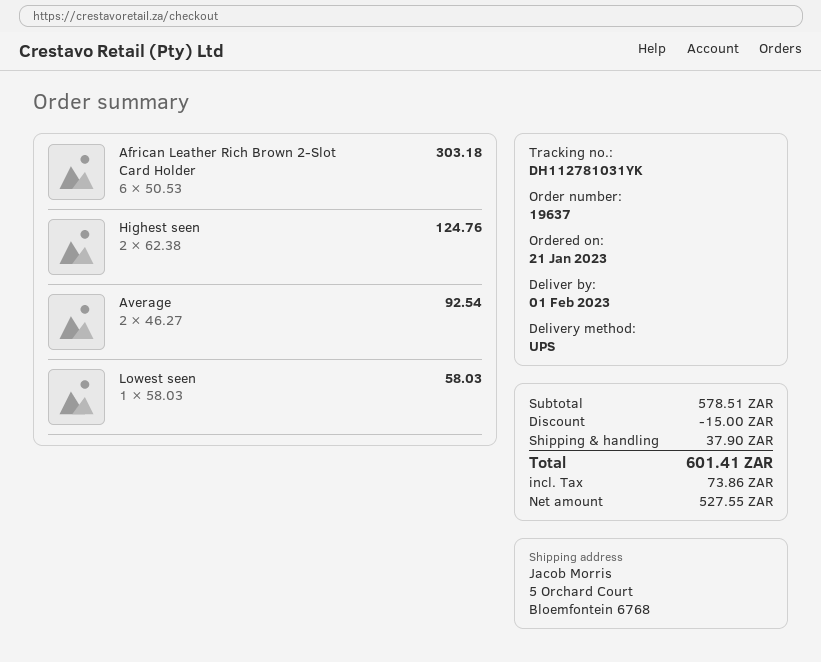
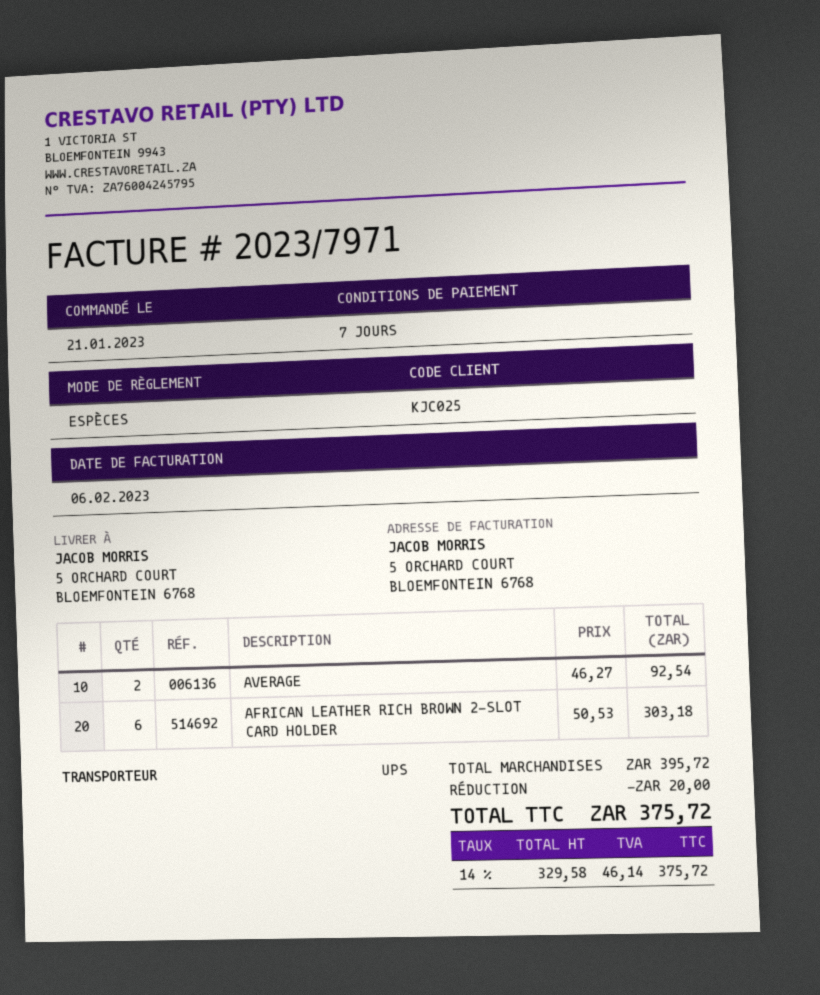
Highest seen: 2 x 62.38 = 124.76 -> none
Lowest seen: 1 x 58.03 = 58.03 -> none
subtotal: 578.51 -> 395.72
discount: 15.00 -> 20.00
shipping: 37.90 -> none
net: 527.55 -> 329.58
tax: 73.86 -> 46.14
total: 601.41 -> 375.72

